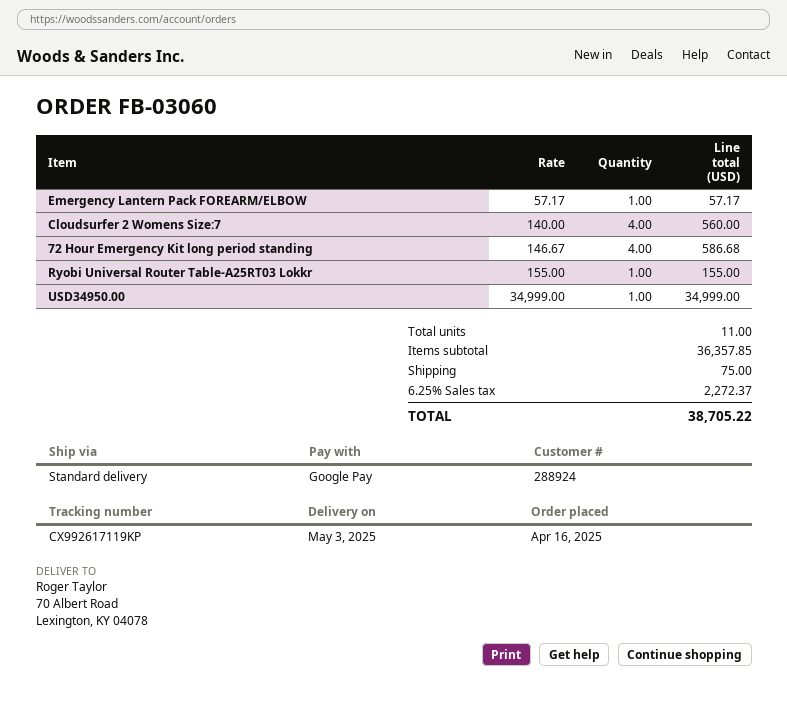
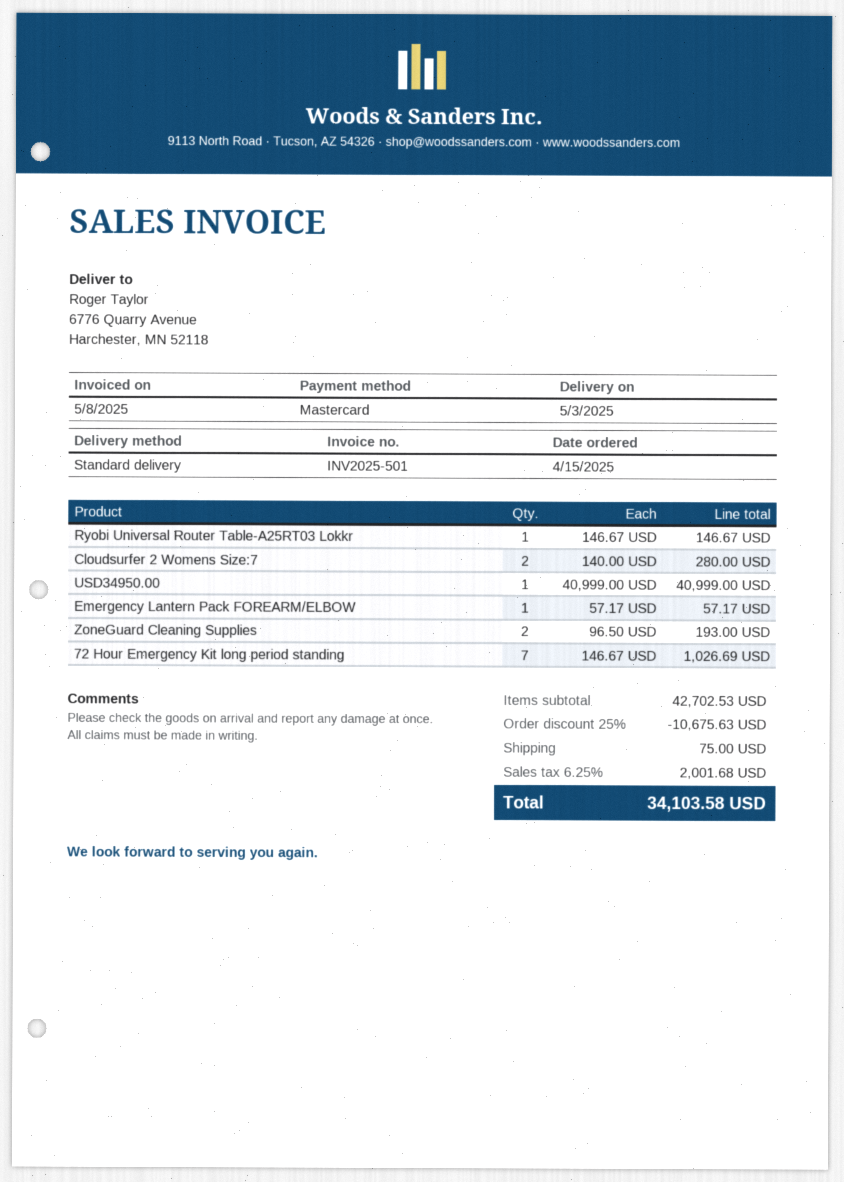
order date: 2025-04-16 -> 2025-04-15
payment method: Google Pay -> Mastercard
ship to: 70 Albert Road, Lexington, KY 04078 -> 6776 Quarry Avenue, Harchester, MN 52118
Cloudsurfer 2 Womens Size:7: 4 x 140.00 = 560.00 -> 2 x 140.00 = 280.00
72 Hour Emergency Kit long period standing: 4 x 146.67 = 586.68 -> 7 x 146.67 = 1026.69
Ryobi Universal Router Table-A25RT03 Lokkr: 1 x 155.00 = 155.00 -> 1 x 146.67 = 146.67
USD34950.00: 1 x 34999.00 = 34999.00 -> 1 x 40999.00 = 40999.00
ZoneGuard Cleaning Supplies: none -> 2 x 96.50 = 193.00
subtotal: 36357.85 -> 42702.53
discount: none -> 25% = 10675.63
tax: 6.25% = 2272.37 -> 6.25% = 2001.68
total: 38705.22 -> 34103.58

